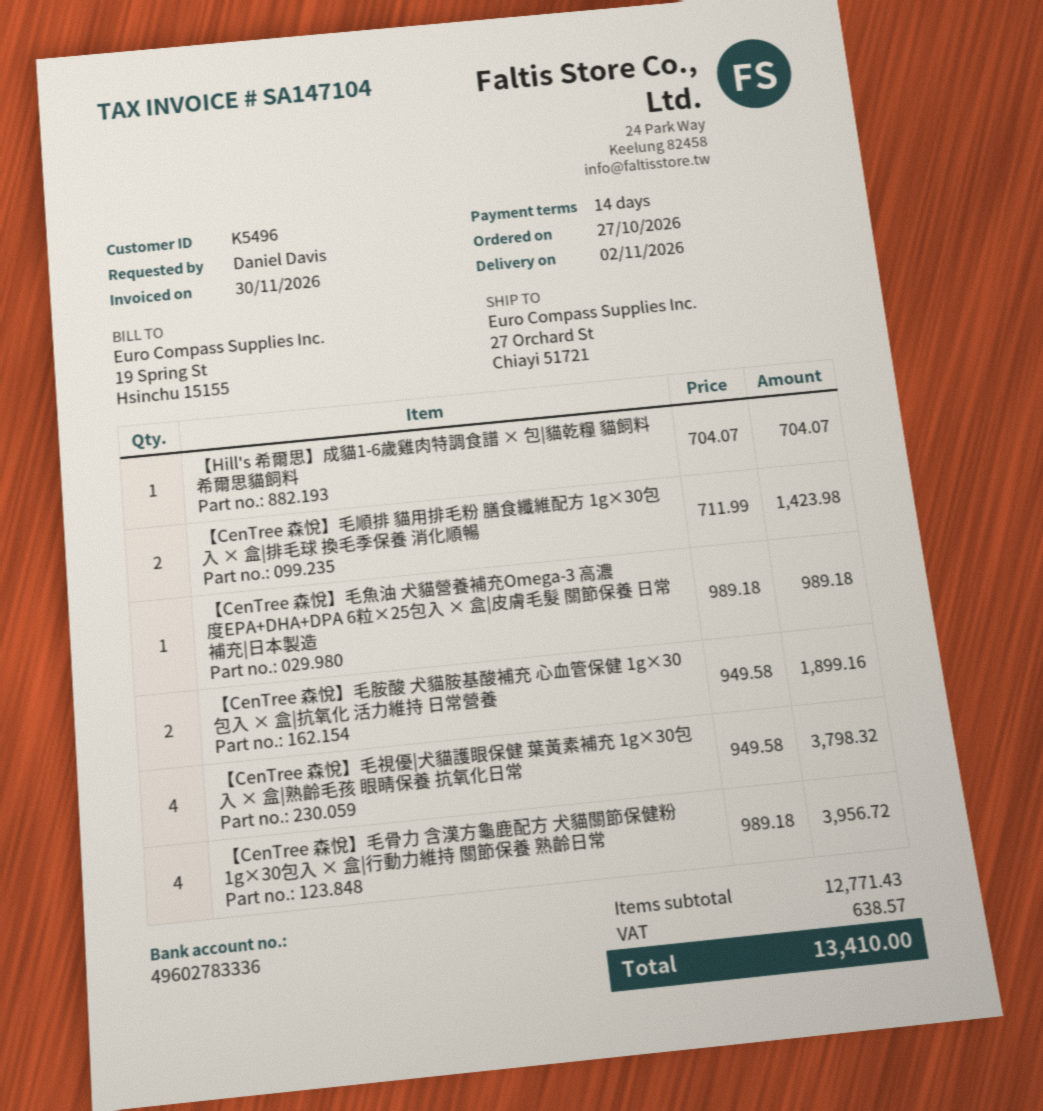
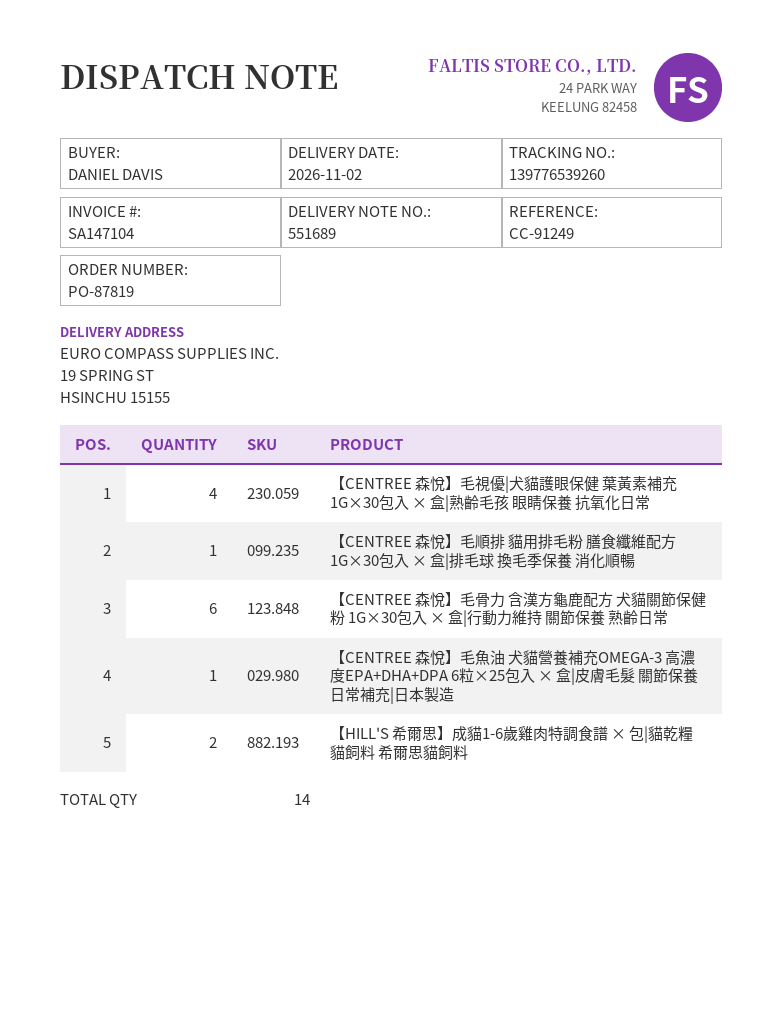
ship to: 27 Orchard St, Chiayi 51721 -> 19 SPRING ST, HSINCHU 15155
【Hill's 希爾思】成貓1-6歲雞肉特調食譜 × 包|貓乾糧 貓飼料 希爾思貓飼料: 1 -> 2
【CenTree 森悅】毛順排 貓用排毛粉 膳食纖維配方 1g×30包入 × 盒|排毛球 換毛季保養 消化順暢: 2 -> 1
【CenTree 森悅】毛胺酸 犬貓胺基酸補充 心血管保健 1g×30包入 × 盒|抗氧化 活力維持 日常營養: 2 -> none
【CenTree 森悅】毛骨力 含漢方龜鹿配方 犬貓關節保健粉 1g×30包入 × 盒|行動力維持 關節保養 熟齡日常: 4 -> 6

